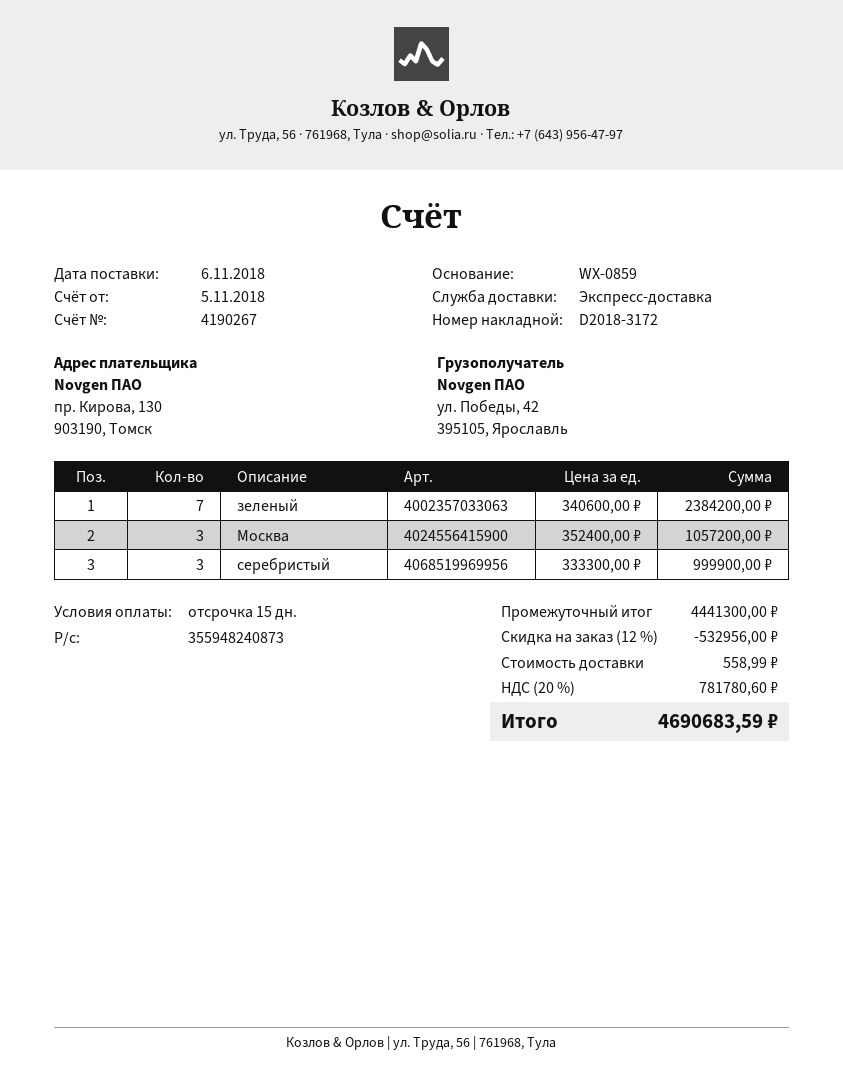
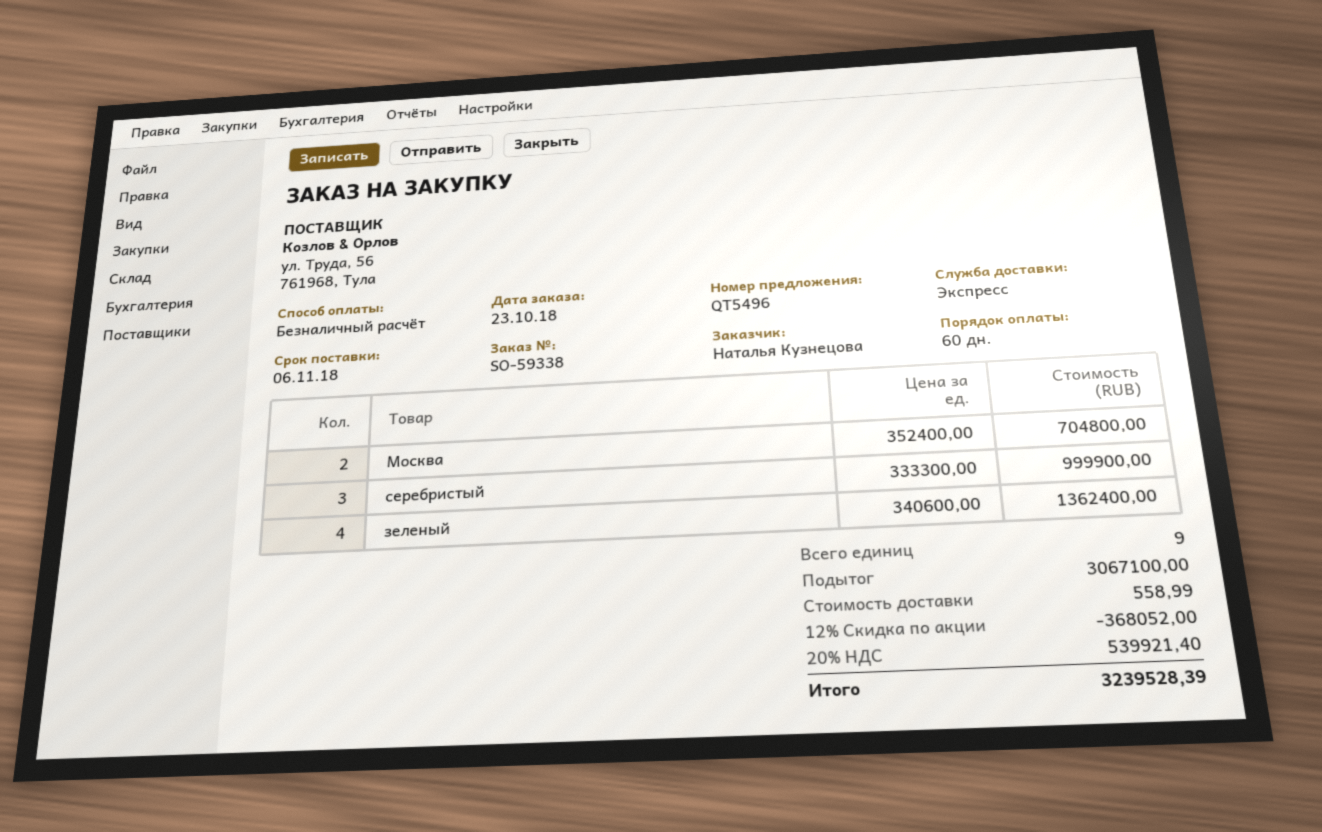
payment terms: 15 days -> 60 days
зеленый: 7 x 340600.00 = 2384200.00 -> 4 x 340600.00 = 1362400.00
Москва: 3 x 352400.00 = 1057200.00 -> 2 x 352400.00 = 704800.00
subtotal: 4441300.00 -> 3067100.00
discount: 12% = 532956.00 -> 12% = 368052.00
tax: 20% = 781780.60 -> 20% = 539921.40
total: 4690683.59 -> 3239528.39

